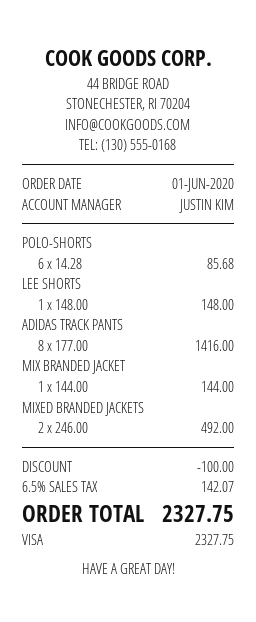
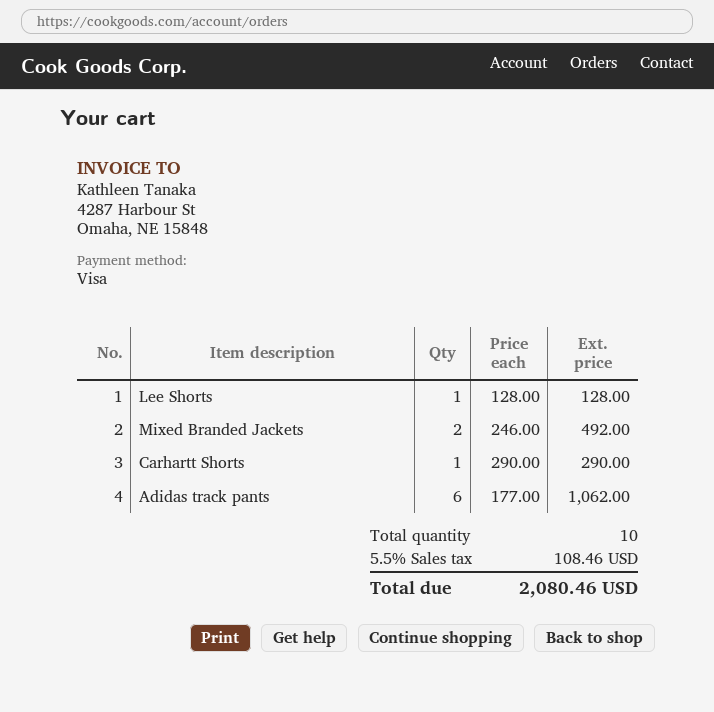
POLO-SHORTS: 6 x 14.28 = 85.68 -> none
LEE SHORTS: 1 x 148.00 = 148.00 -> 1 x 128.00 = 128.00
ADIDAS TRACK PANTS: 8 x 177.00 = 1416.00 -> 6 x 177.00 = 1062.00
MIX BRANDED JACKET: 1 x 144.00 = 144.00 -> none
Carhartt Shorts: none -> 1 x 290.00 = 290.00
discount: 100.00 -> none
tax: 6.5% = 142.07 -> 5.5% = 108.46
total: 2327.75 -> 2080.46

